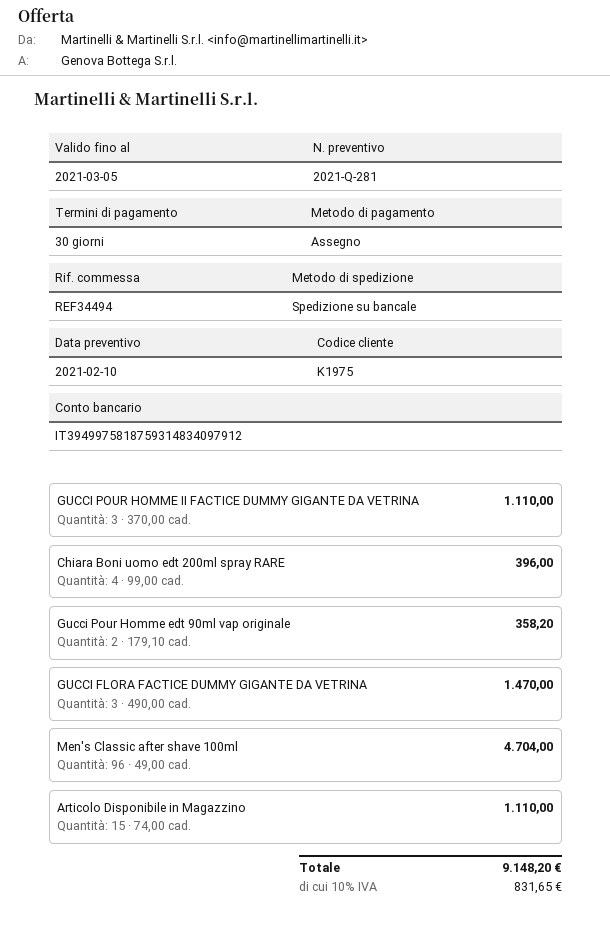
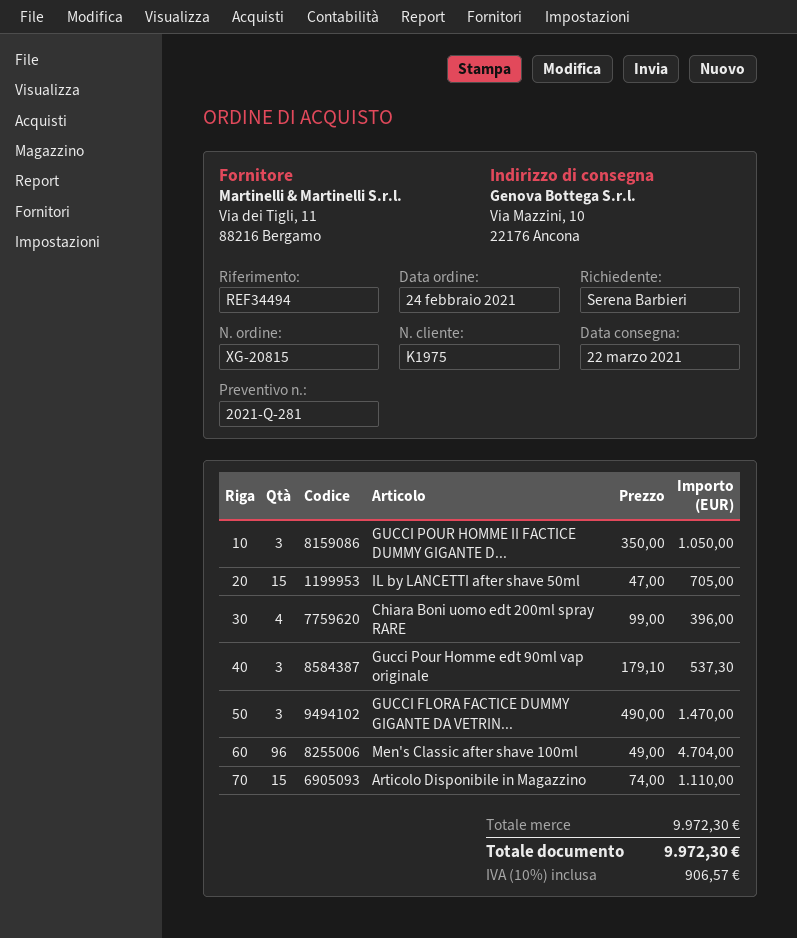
GUCCI POUR HOMME II FACTICE DUMMY GIGANTE DA VETRINA: 3 x 370.00 = 1110.00 -> 3 x 350.00 = 1050.00
Gucci Pour Homme edt 90ml vap originale: 2 x 179.10 = 358.20 -> 3 x 179.10 = 537.30
IL by LANCETTI after shave 50ml: none -> 15 x 47.00 = 705.00
tax: 10% = 831.65 -> 10% = 906.57
total: 9148.20 -> 9972.30

